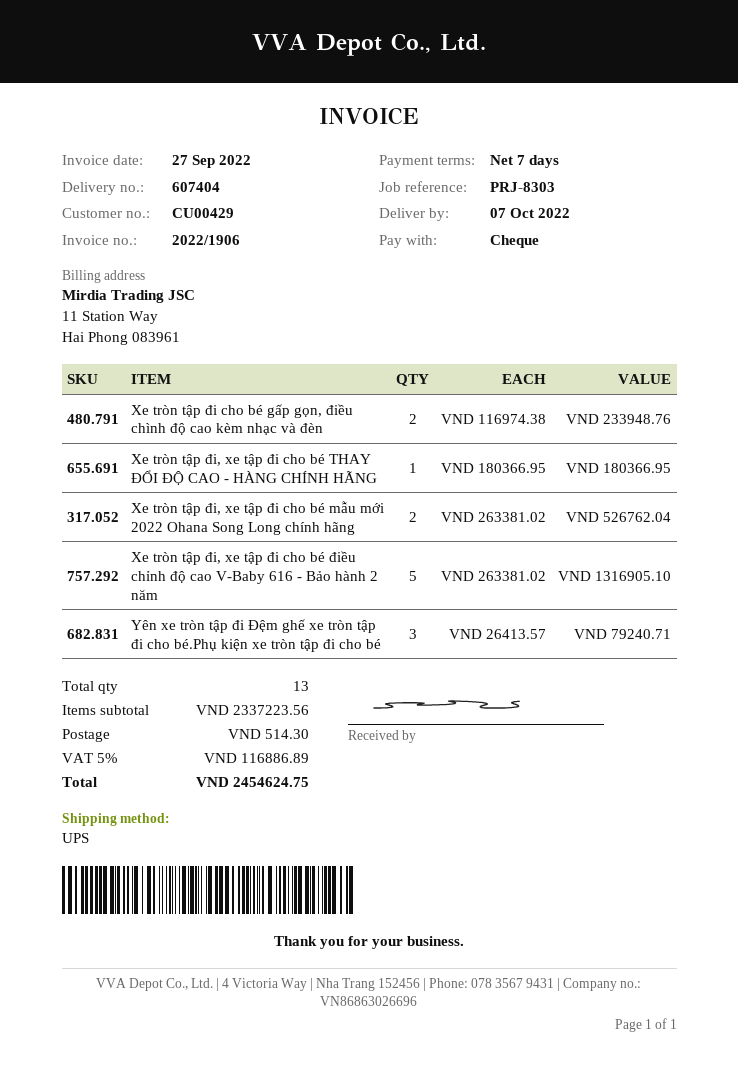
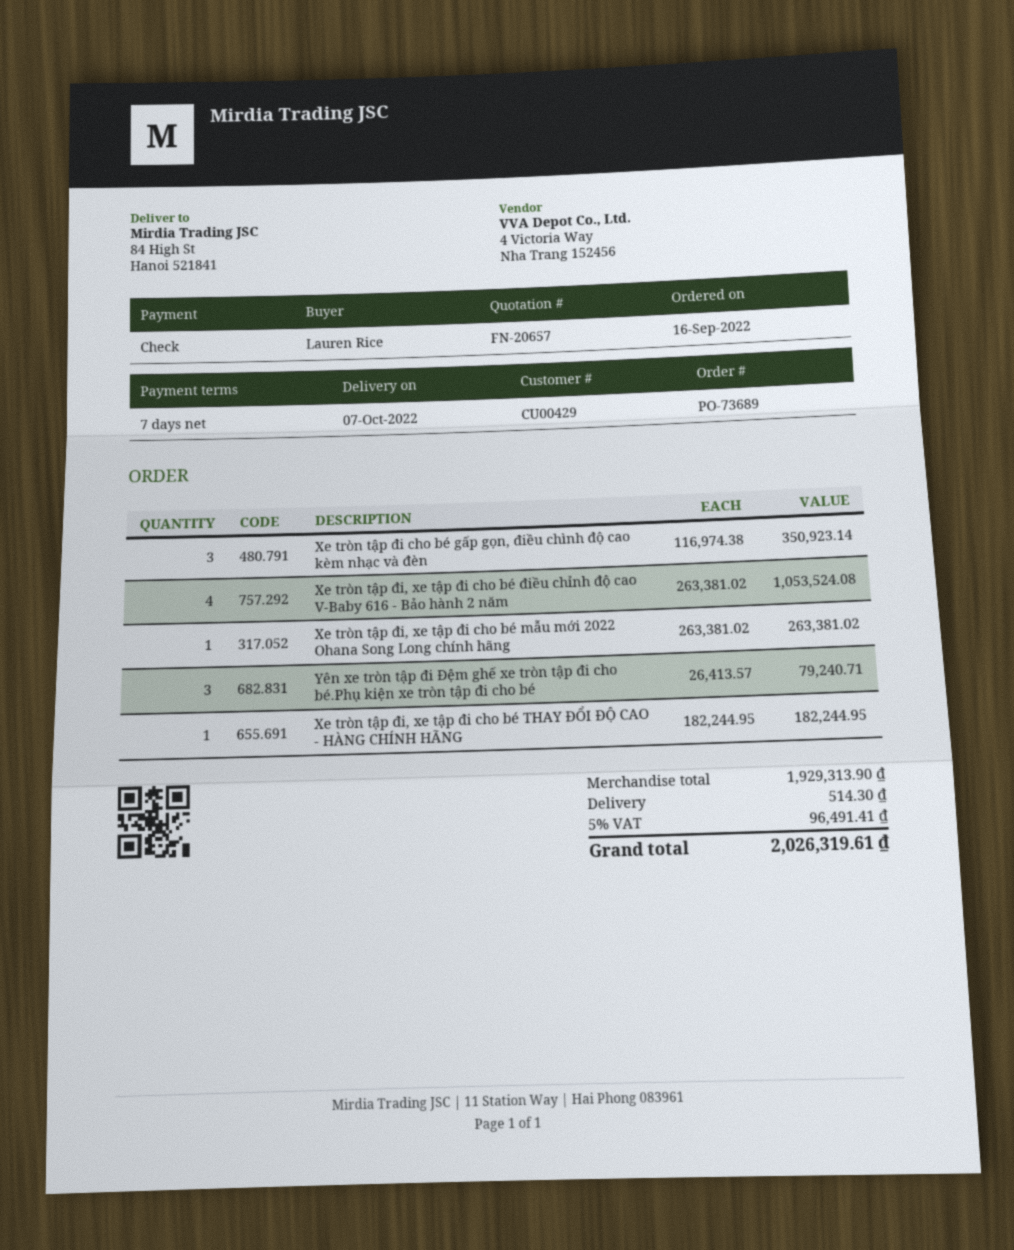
Xe tròn tập đi cho bé gấp gọn, điều chình độ cao kèm nhạc và đèn: 2 x 116974.38 = 233948.76 -> 3 x 116974.38 = 350923.14
Xe tròn tập đi, xe tập đi cho bé THAY ĐỔI ĐỘ CAO - HÀNG CHÍNH HÃNG: 1 x 180366.95 = 180366.95 -> 1 x 182244.95 = 182244.95
Xe tròn tập đi, xe tập đi cho bé mẫu mới 2022 Ohana Song Long chính hãng: 2 x 263381.02 = 526762.04 -> 1 x 263381.02 = 263381.02
Xe tròn tập đi, xe tập đi cho bé điều chỉnh độ cao V-Baby 616 - Bảo hành 2 năm: 5 x 263381.02 = 1316905.10 -> 4 x 263381.02 = 1053524.08
subtotal: 2337223.56 -> 1929313.90
tax: 5% = 116886.89 -> 5% = 96491.41
total: 2454624.75 -> 2026319.61

